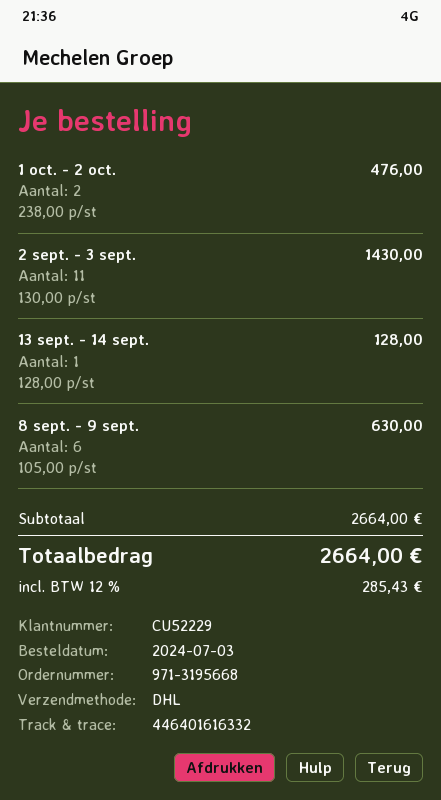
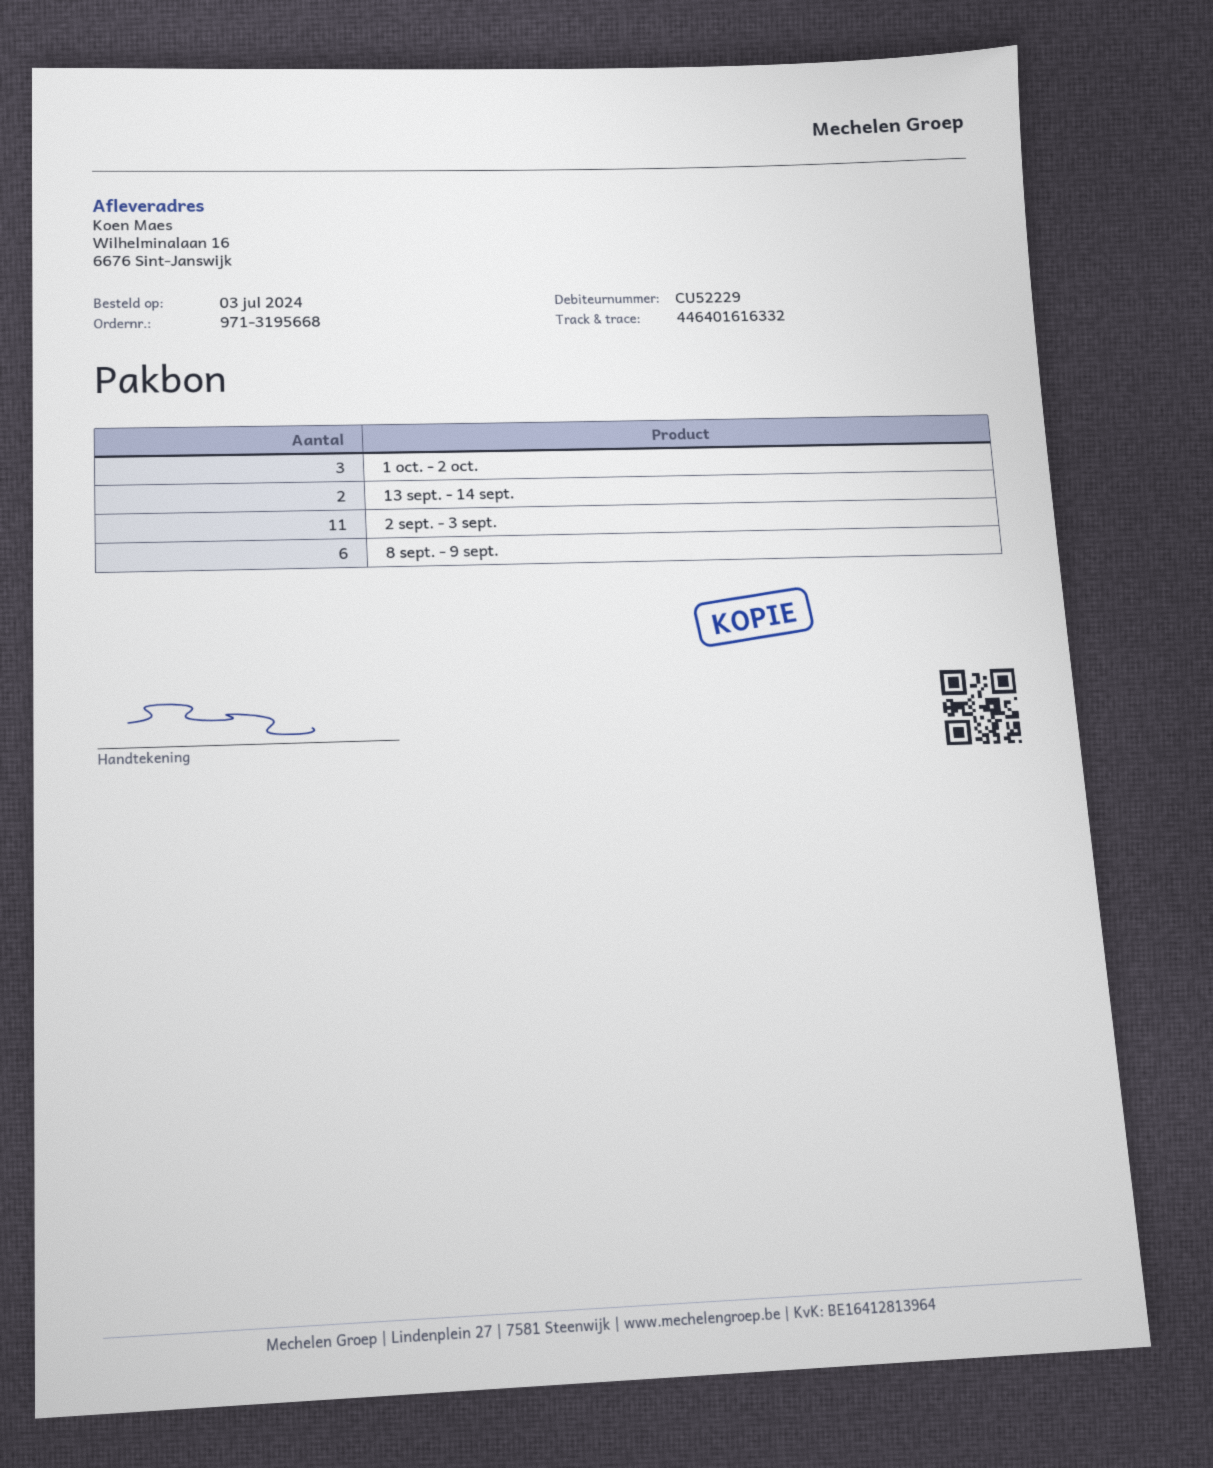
1 oct. - 2 oct.: 2 -> 3
13 sept. - 14 sept.: 1 -> 2

